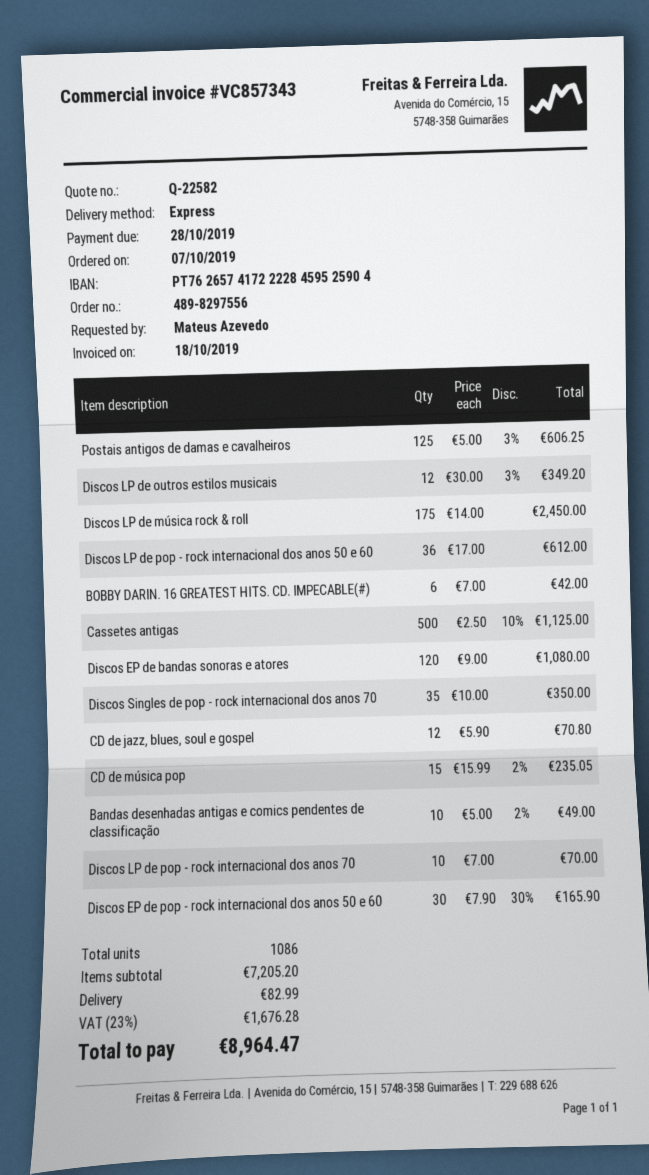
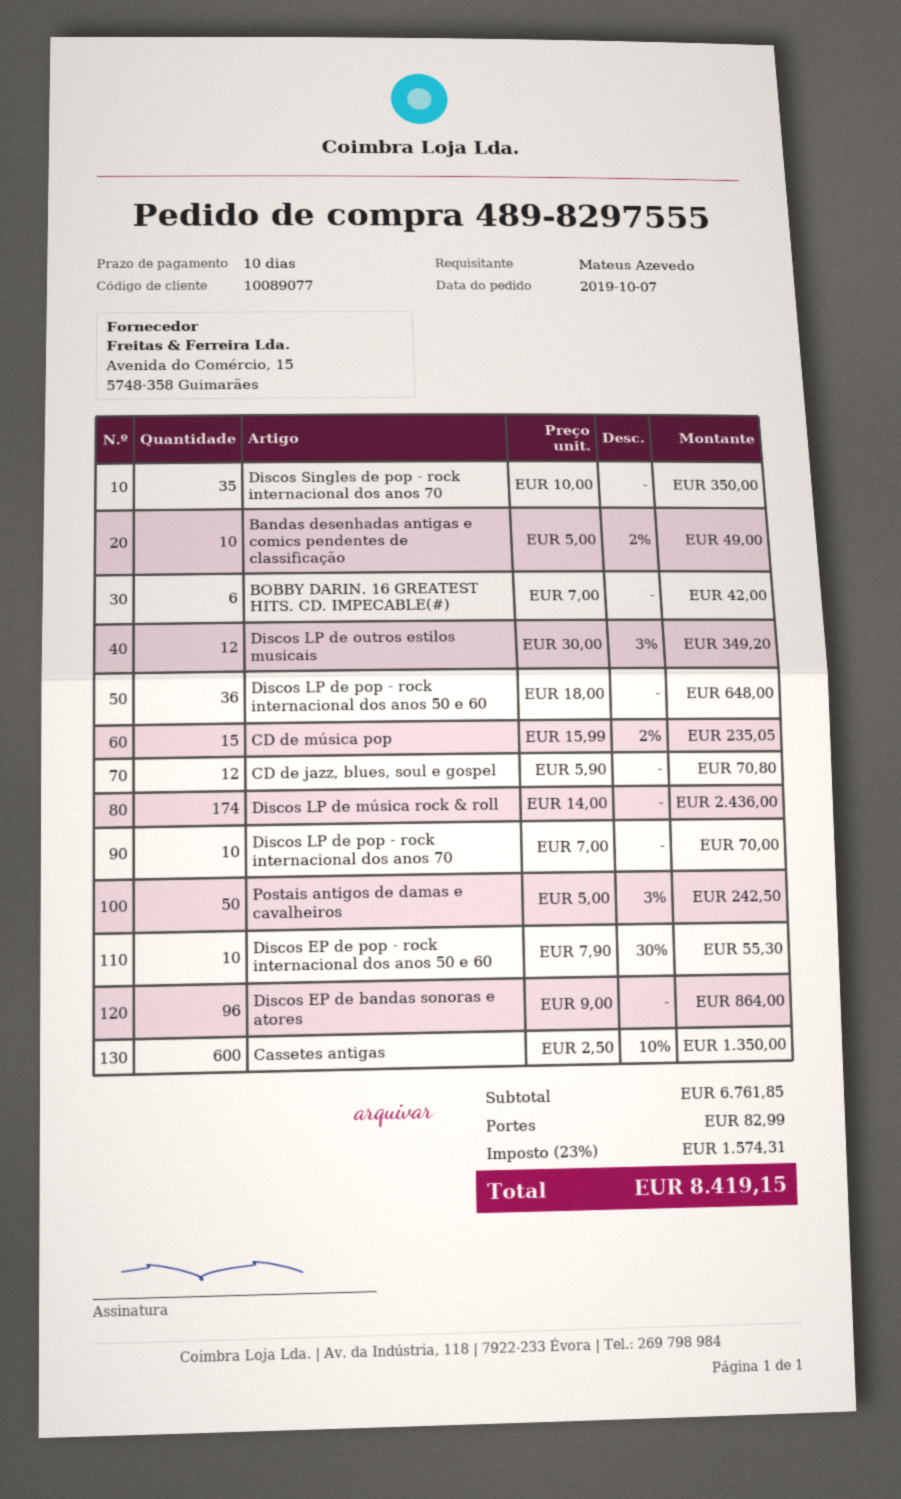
order number: 489-8297556 -> 489-8297555
Postais antigos de damas e cavalheiros: 125 x 5.00 - 3% = 606.25 -> 50 x 5.00 - 3% = 242.50
Discos LP de música rock & roll: 175 x 14.00 = 2450.00 -> 174 x 14.00 = 2436.00
Discos LP de pop - rock internacional dos anos 50 e 60: 36 x 17.00 = 612.00 -> 36 x 18.00 = 648.00
Cassetes antigas: 500 x 2.50 - 10% = 1125.00 -> 600 x 2.50 - 10% = 1350.00
Discos EP de bandas sonoras e atores: 120 x 9.00 = 1080.00 -> 96 x 9.00 = 864.00
Discos EP de pop - rock internacional dos anos 50 e 60: 30 x 7.90 - 30% = 165.90 -> 10 x 7.90 - 30% = 55.30
subtotal: 7205.20 -> 6761.85
tax: 23% = 1676.28 -> 23% = 1574.31
total: 8964.47 -> 8419.15

